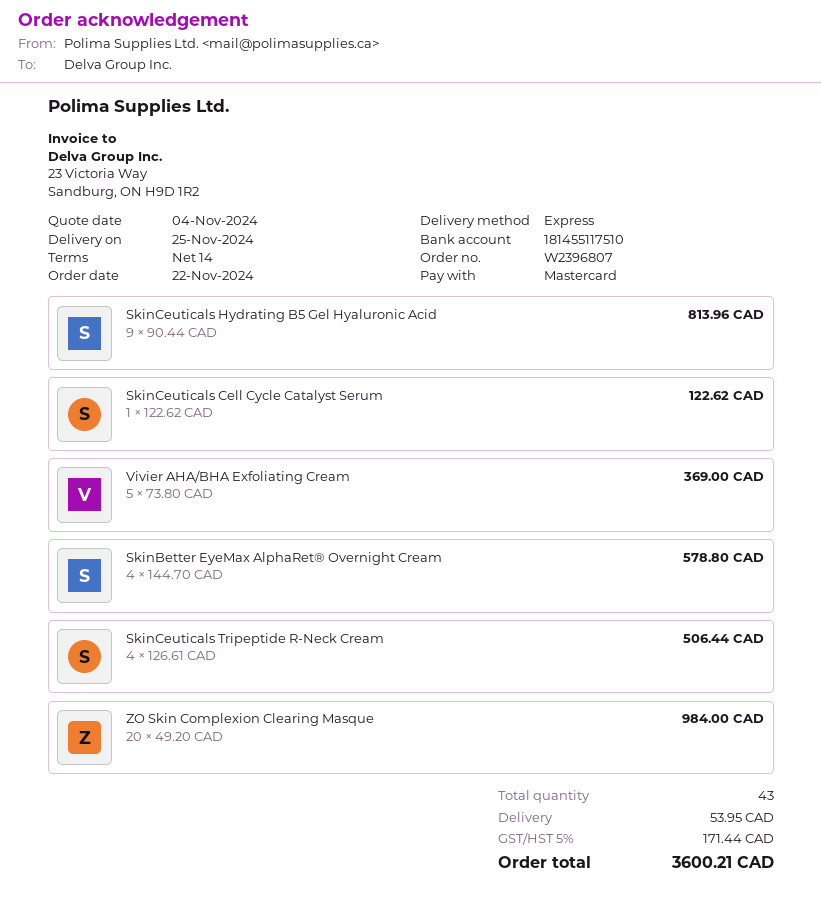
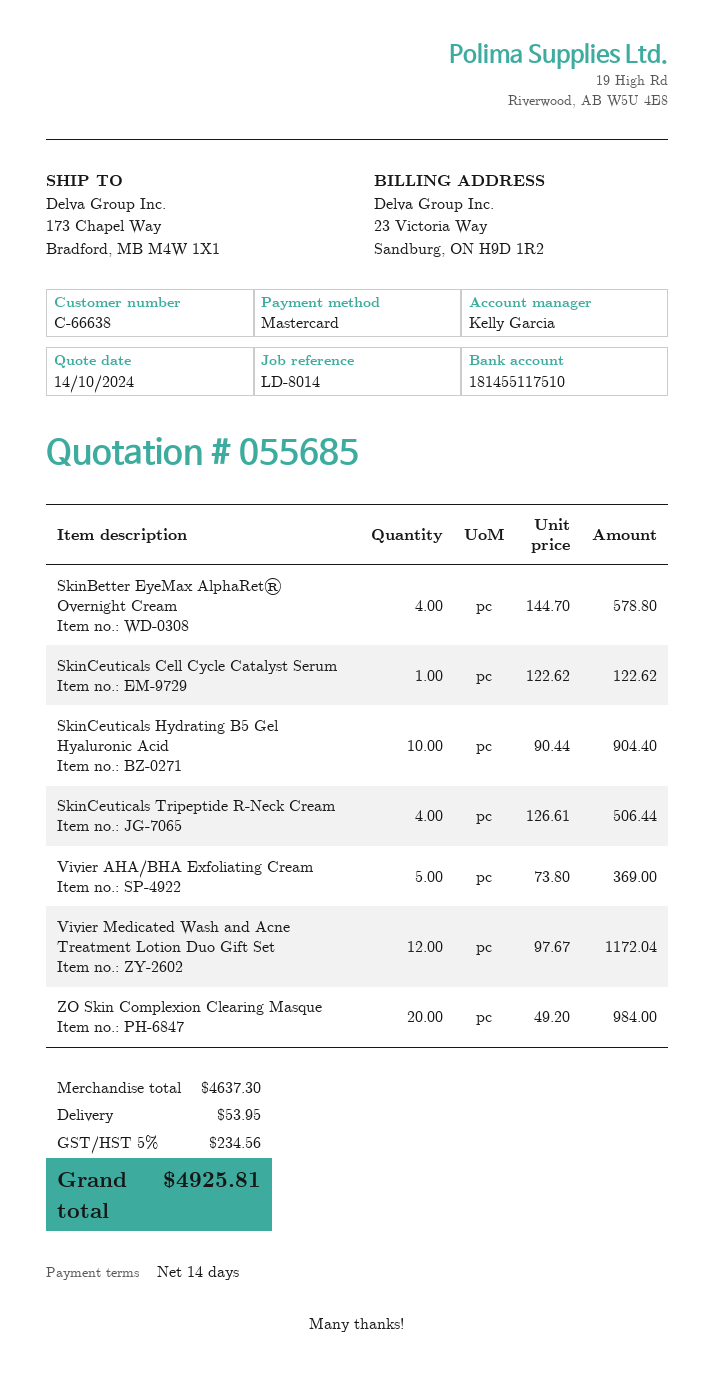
quote date: 2024-11-04 -> 2024-10-14
SkinCeuticals Hydrating B5 Gel Hyaluronic Acid: 9 x 90.44 = 813.96 -> 10 x 90.44 = 904.40
Vivier Medicated Wash and Acne Treatment Lotion Duo Gift Set: none -> 12 x 97.67 = 1172.04
tax: 5% = 171.44 -> 5% = 234.56
total: 3600.21 -> 4925.81

